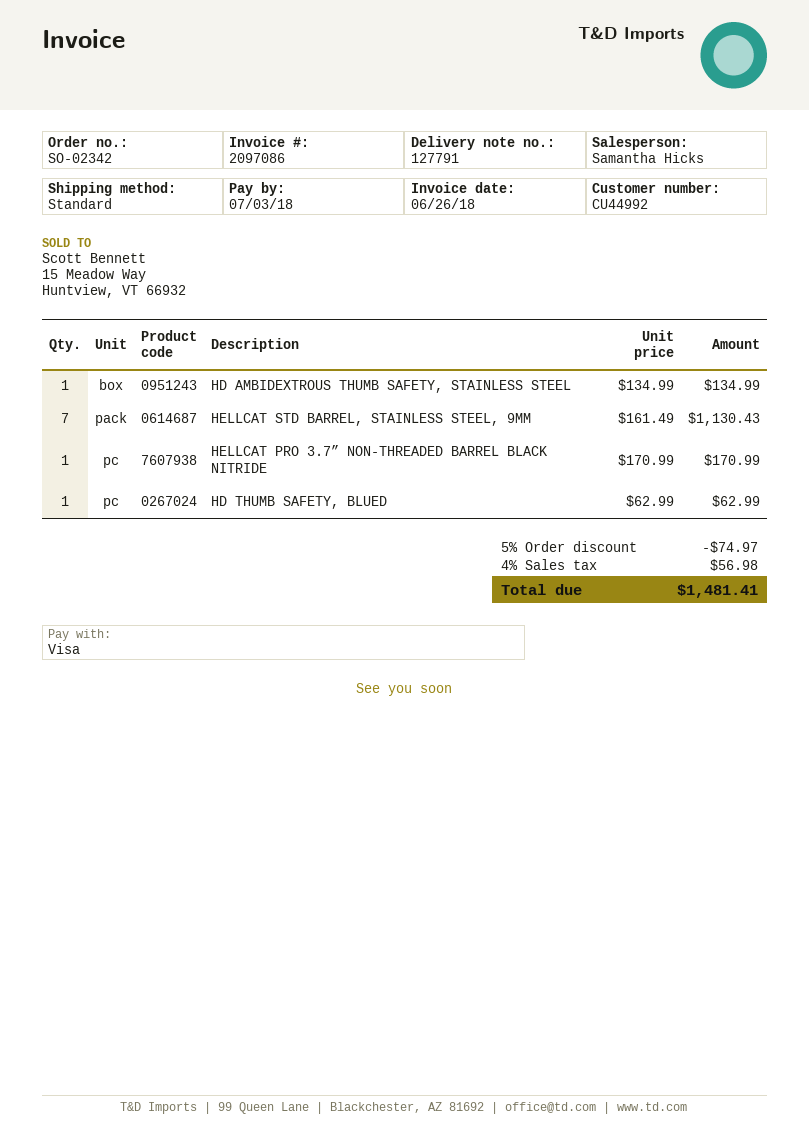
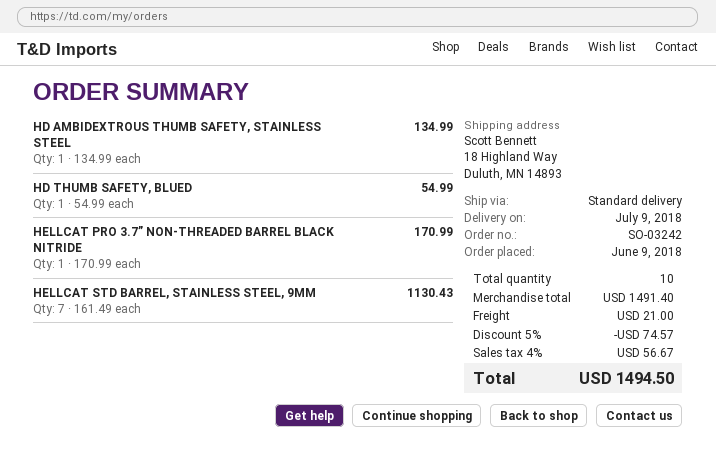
order number: SO-02342 -> SO-03242
HD THUMB SAFETY, BLUED: 1 x 62.99 = 62.99 -> 1 x 54.99 = 54.99
discount: 5% = 74.97 -> 5% = 74.57
shipping: none -> 21.00
tax: 4% = 56.98 -> 4% = 56.67
total: 1481.41 -> 1494.50

